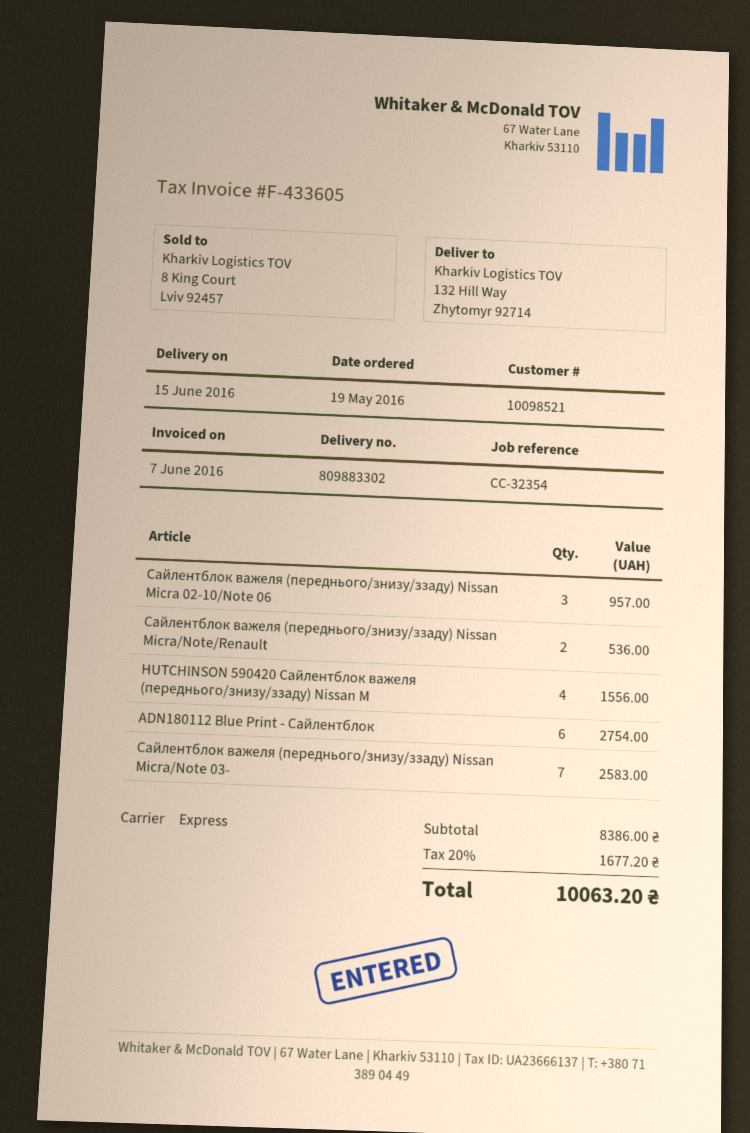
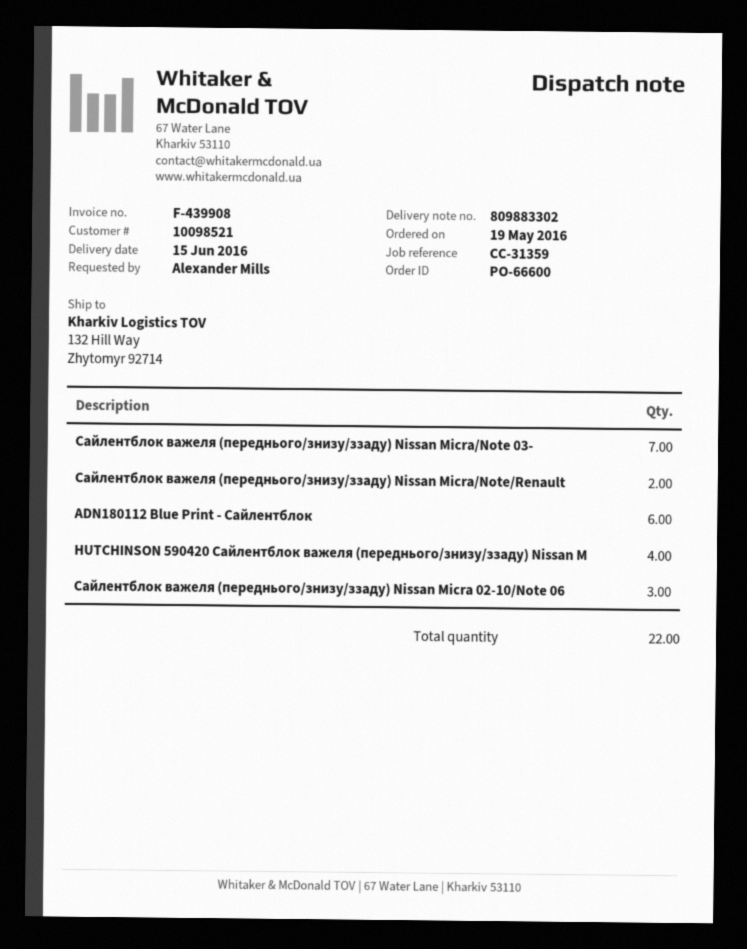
invoice number: F-433605 -> F-439908
reference: CC-32354 -> CC-31359

